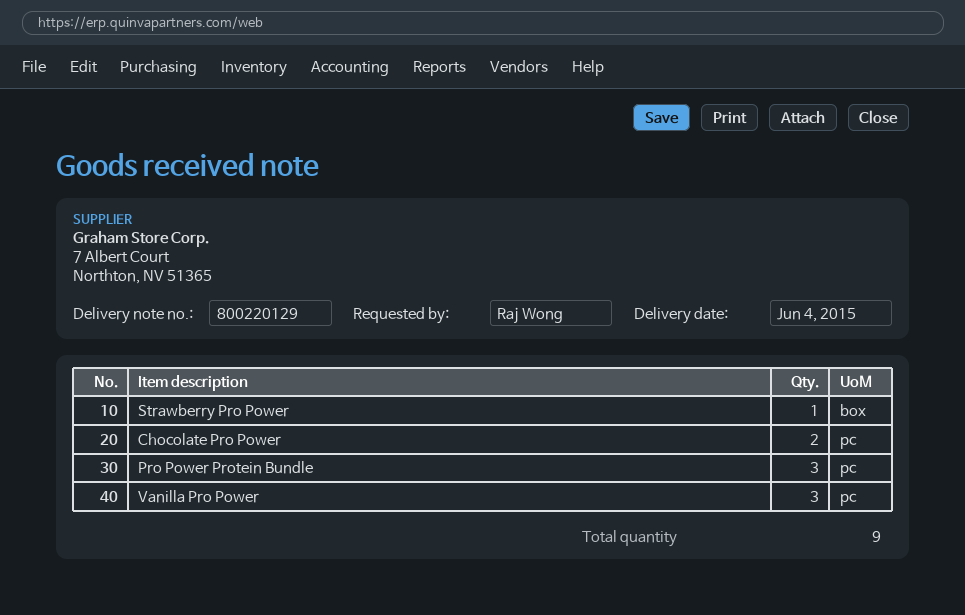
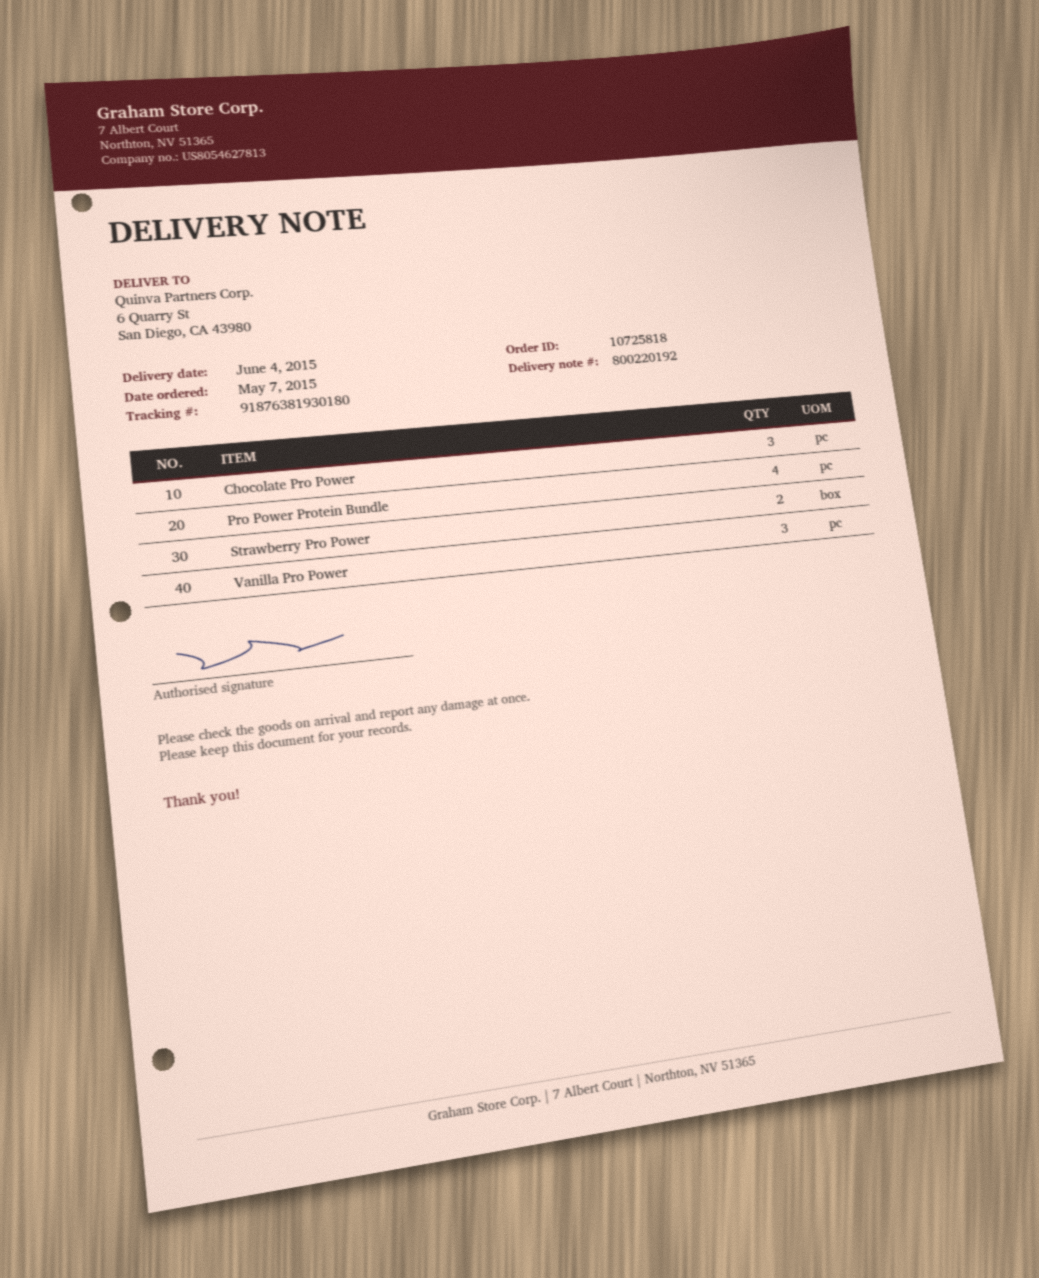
delivery note number: 800220129 -> 800220192
Strawberry Pro Power: 1 -> 2
Chocolate Pro Power: 2 -> 3
Pro Power Protein Bundle: 3 -> 4

